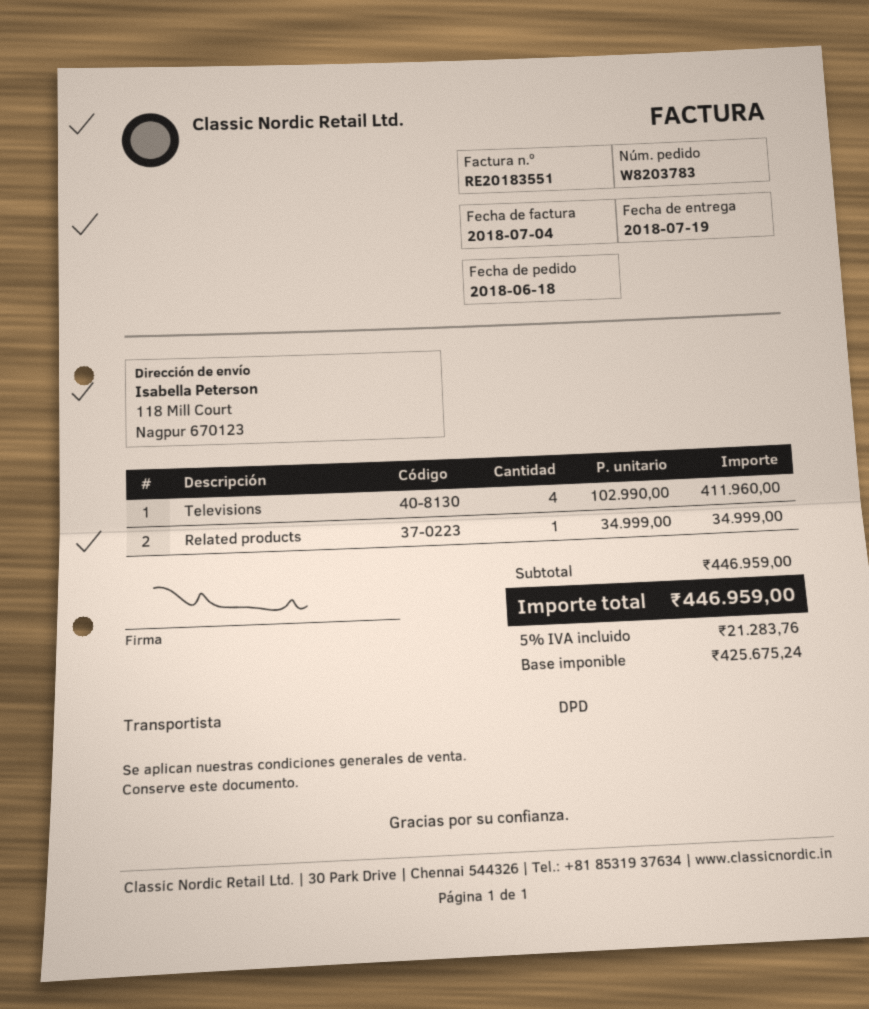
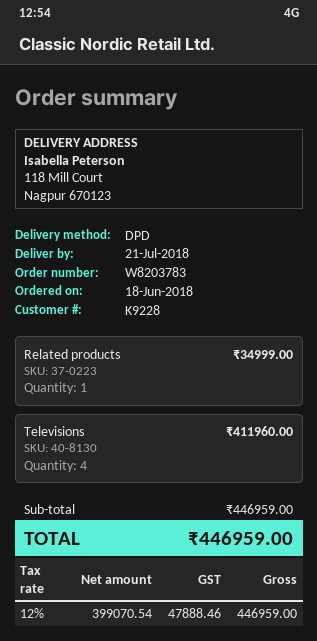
delivery date: 2018-07-19 -> 2018-07-21
net: 425675.24 -> 399070.54
tax: 5% = 21283.76 -> 12% = 47888.46

